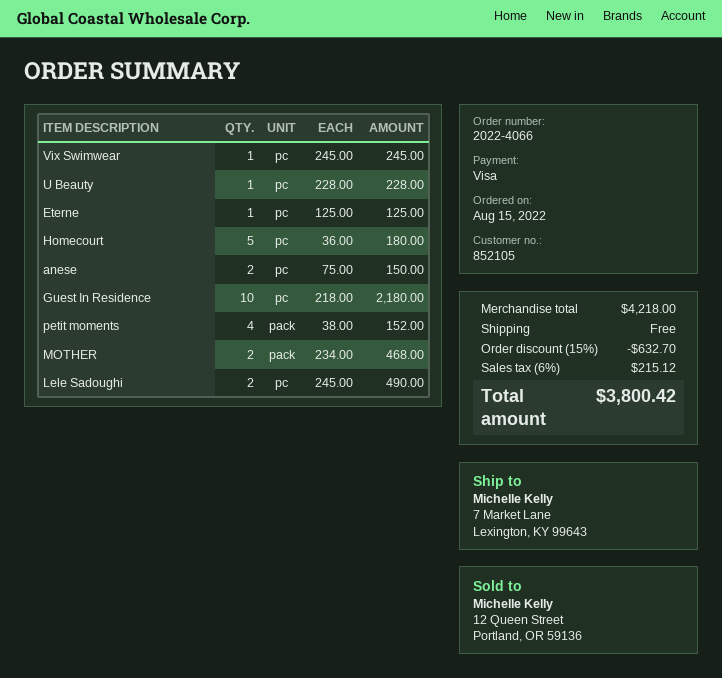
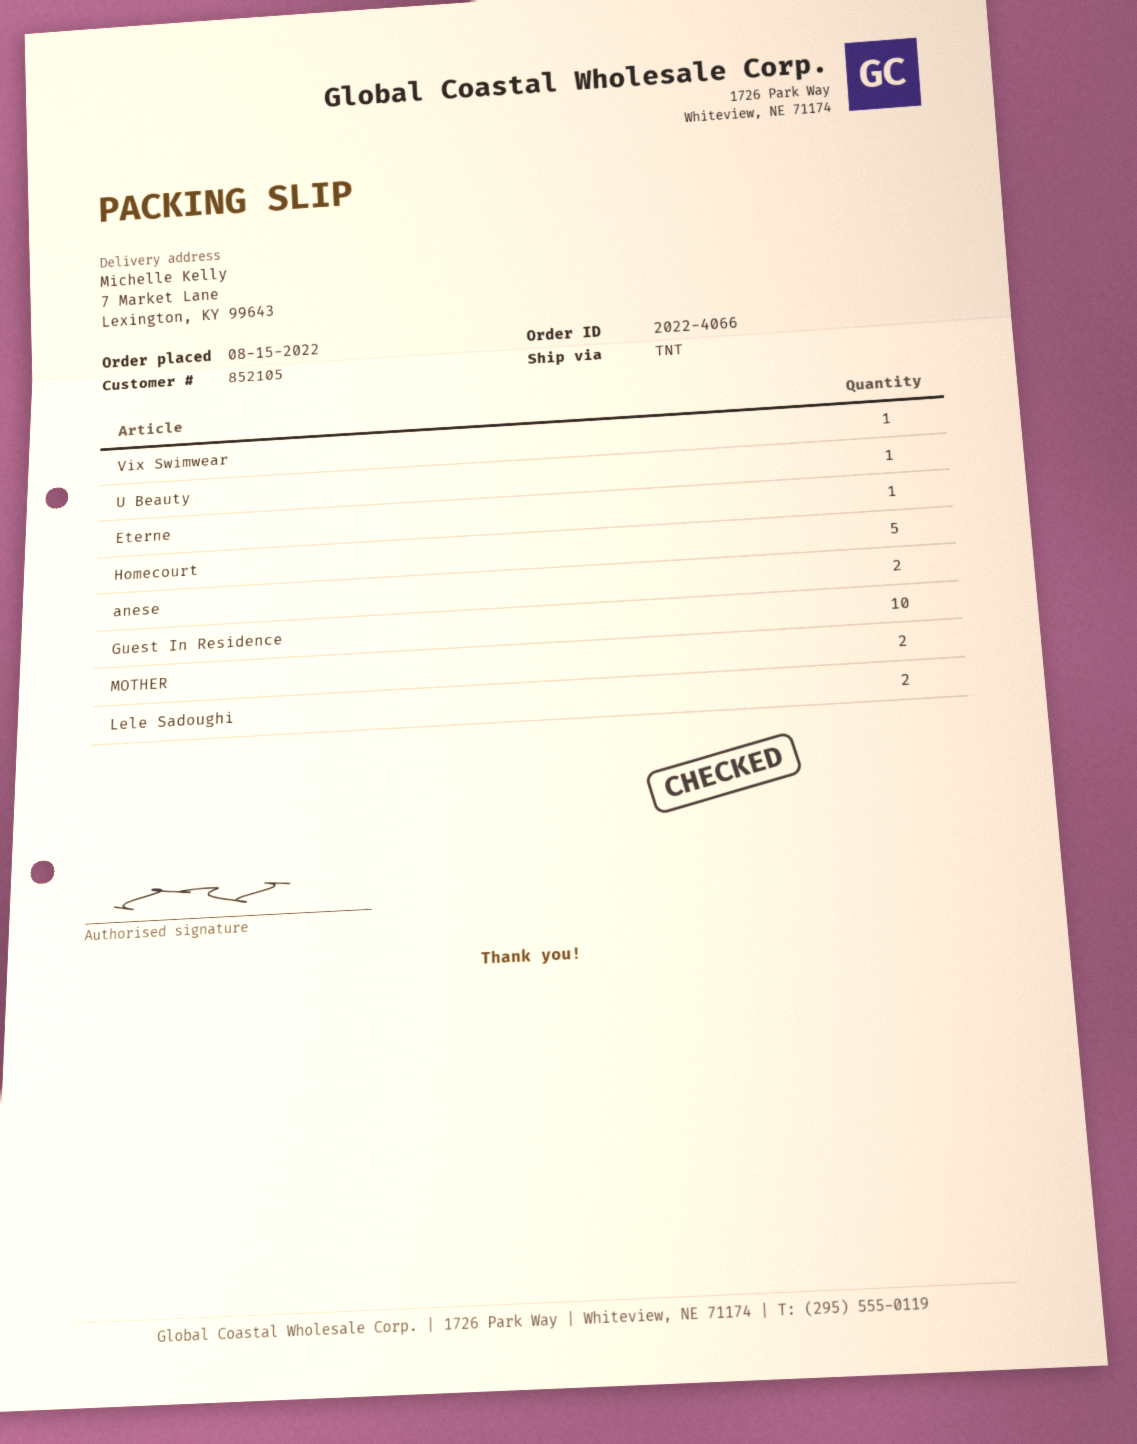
petit moments: 4 -> none

